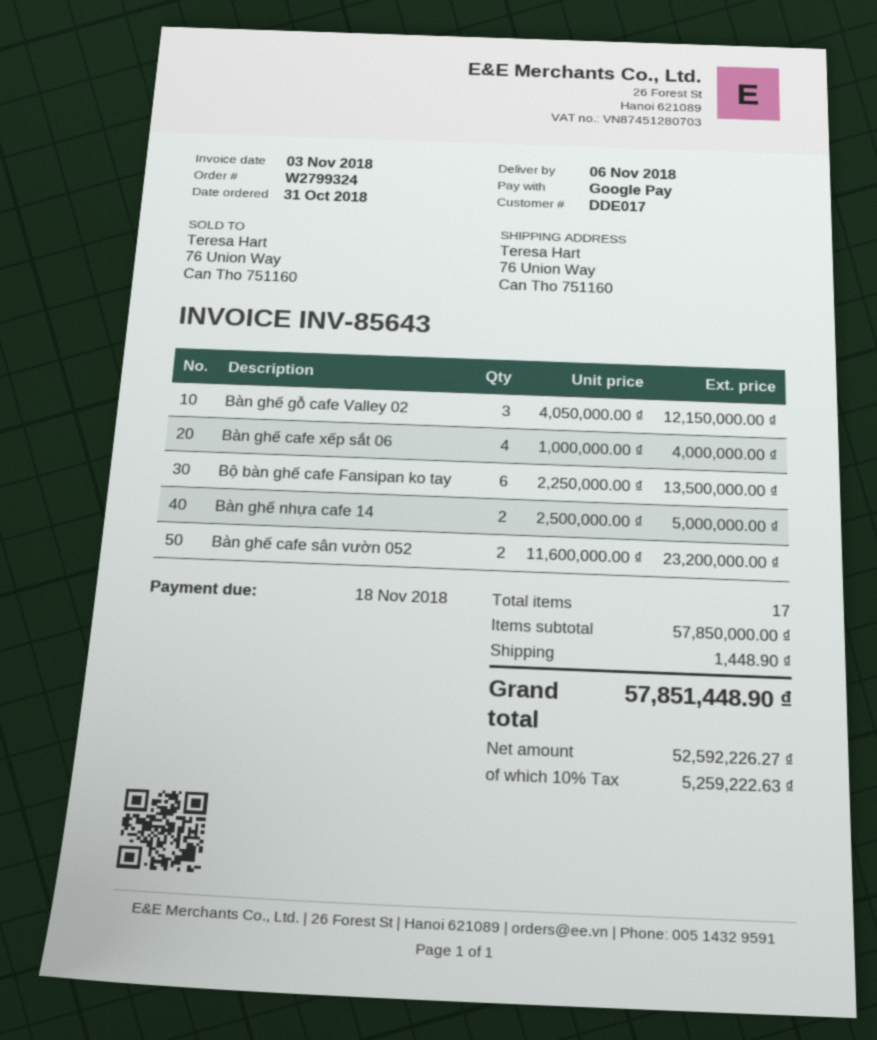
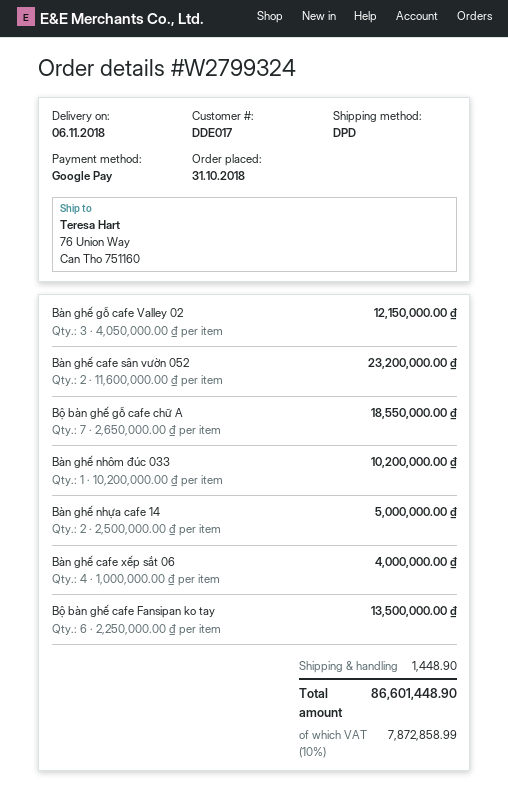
Bộ bàn ghế gỗ cafe chữ A: none -> 7 x 2650000.00 = 18550000.00
Bàn ghế nhôm đúc 033: none -> 1 x 10200000.00 = 10200000.00
tax: 10% = 5259222.63 -> 10% = 7872858.99
total: 57851448.90 -> 86601448.90

